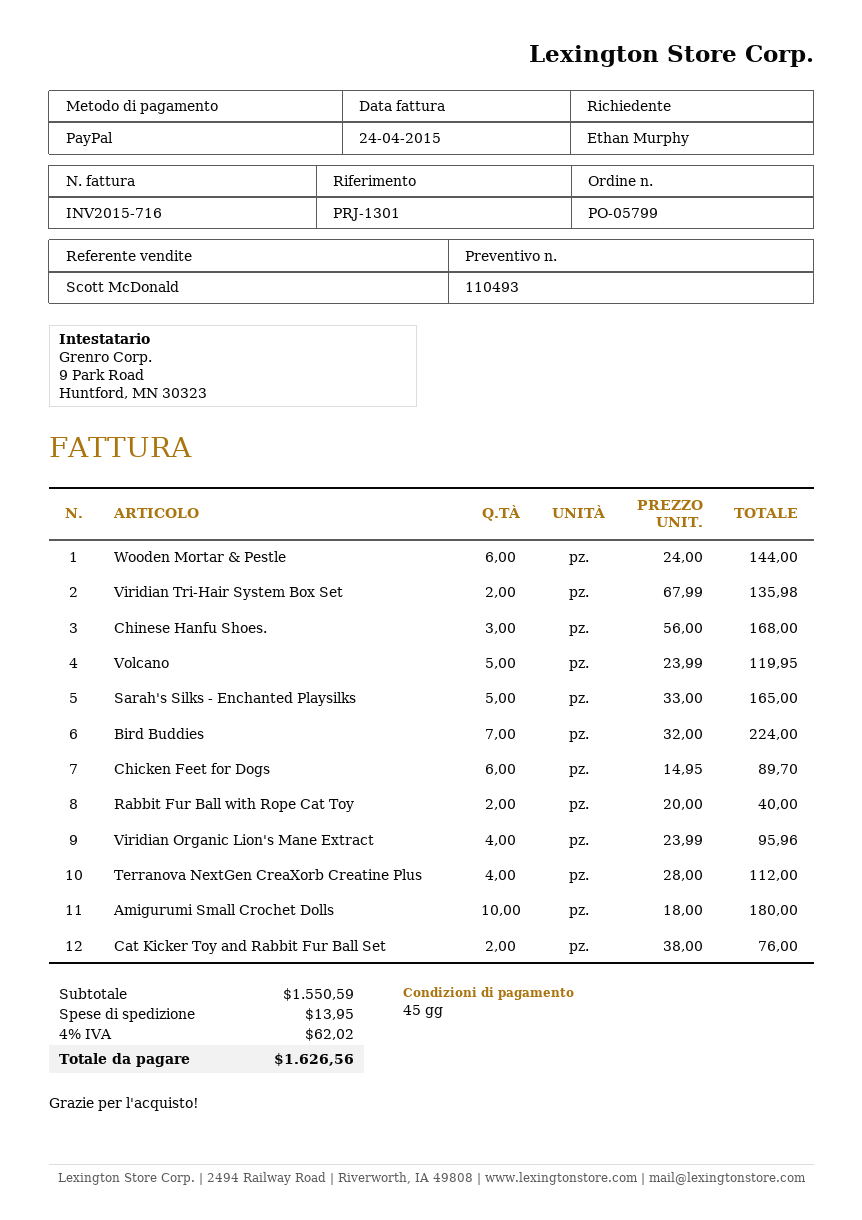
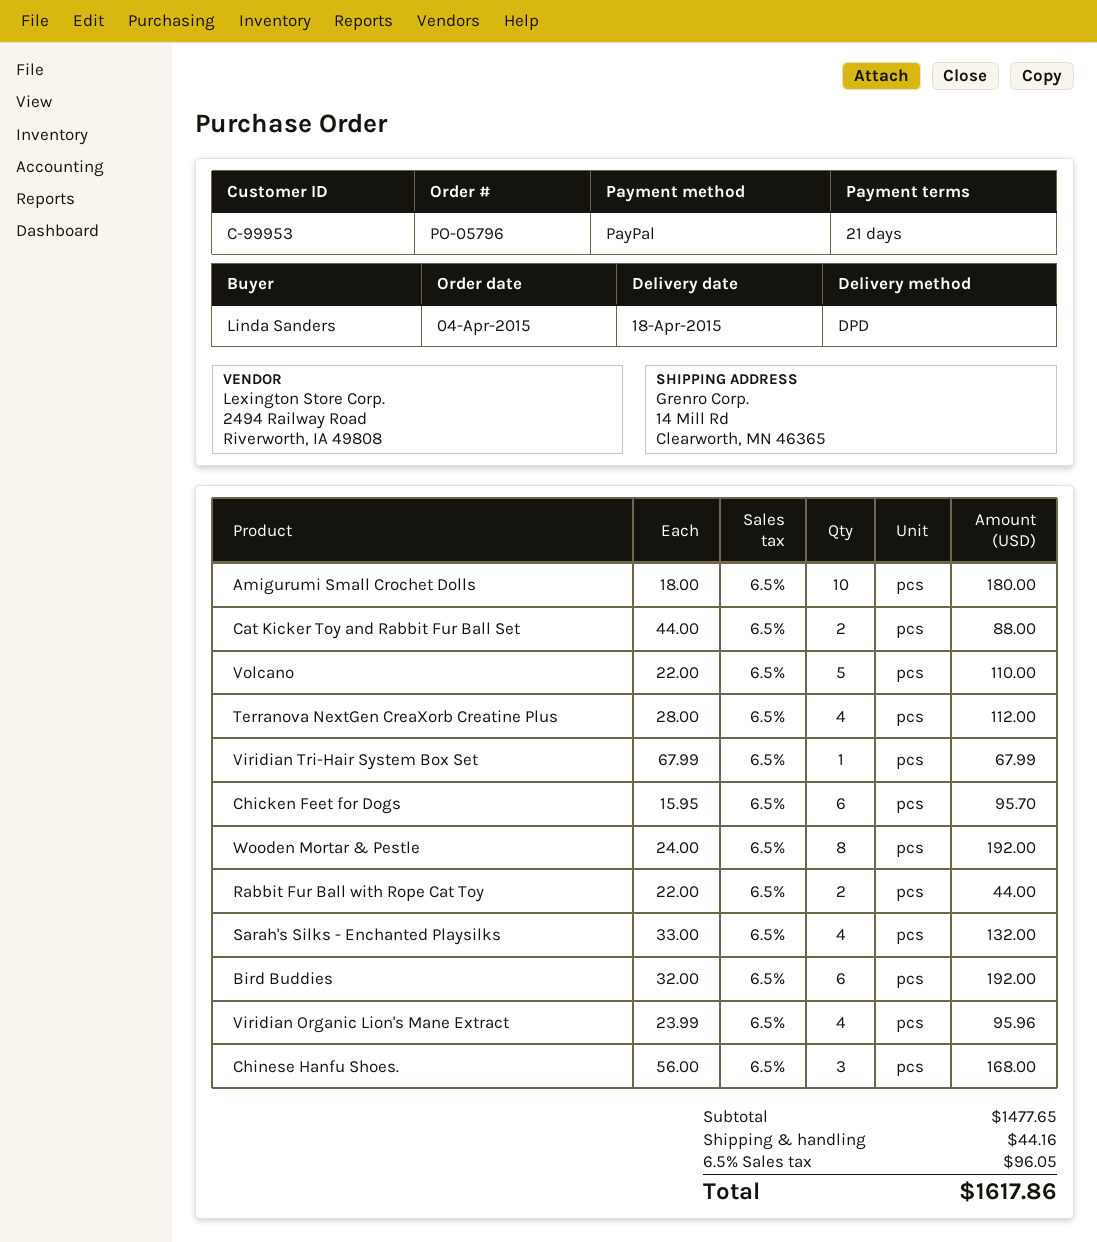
order number: PO-05799 -> PO-05796
payment terms: 45 days -> 21 days
ordered by: Ethan Murphy -> Linda Sanders
Wooden Mortar & Pestle: 6 x 24.00 = 144.00 -> 8 x 24.00 = 192.00
Viridian Tri-Hair System Box Set: 2 x 67.99 = 135.98 -> 1 x 67.99 = 67.99
Volcano: 5 x 23.99 = 119.95 -> 5 x 22.00 = 110.00
Sarah's Silks - Enchanted Playsilks: 5 x 33.00 = 165.00 -> 4 x 33.00 = 132.00
Bird Buddies: 7 x 32.00 = 224.00 -> 6 x 32.00 = 192.00
Chicken Feet for Dogs: 6 x 14.95 = 89.70 -> 6 x 15.95 = 95.70
Rabbit Fur Ball with Rope Cat Toy: 2 x 20.00 = 40.00 -> 2 x 22.00 = 44.00
Cat Kicker Toy and Rabbit Fur Ball Set: 2 x 38.00 = 76.00 -> 2 x 44.00 = 88.00
subtotal: 1550.59 -> 1477.65
shipping: 13.95 -> 44.16
tax: 4% = 62.02 -> 6.5% = 96.05
total: 1626.56 -> 1617.86

